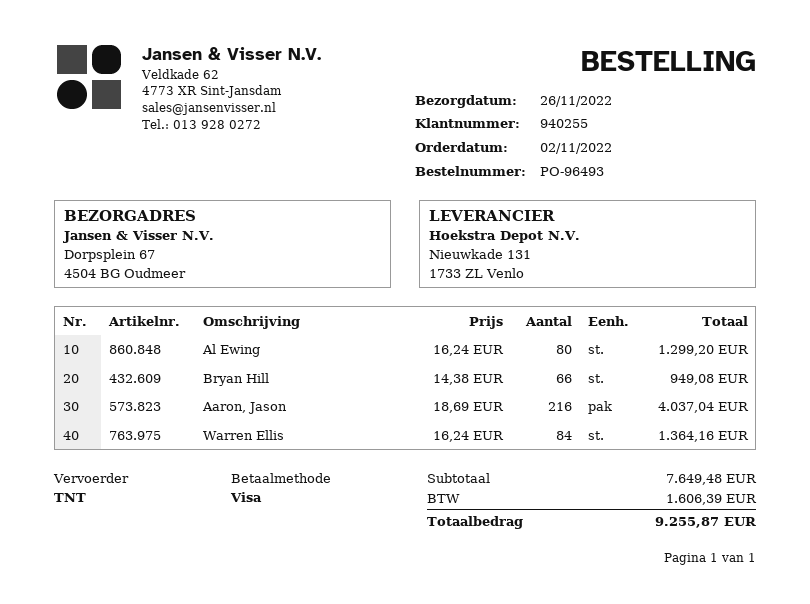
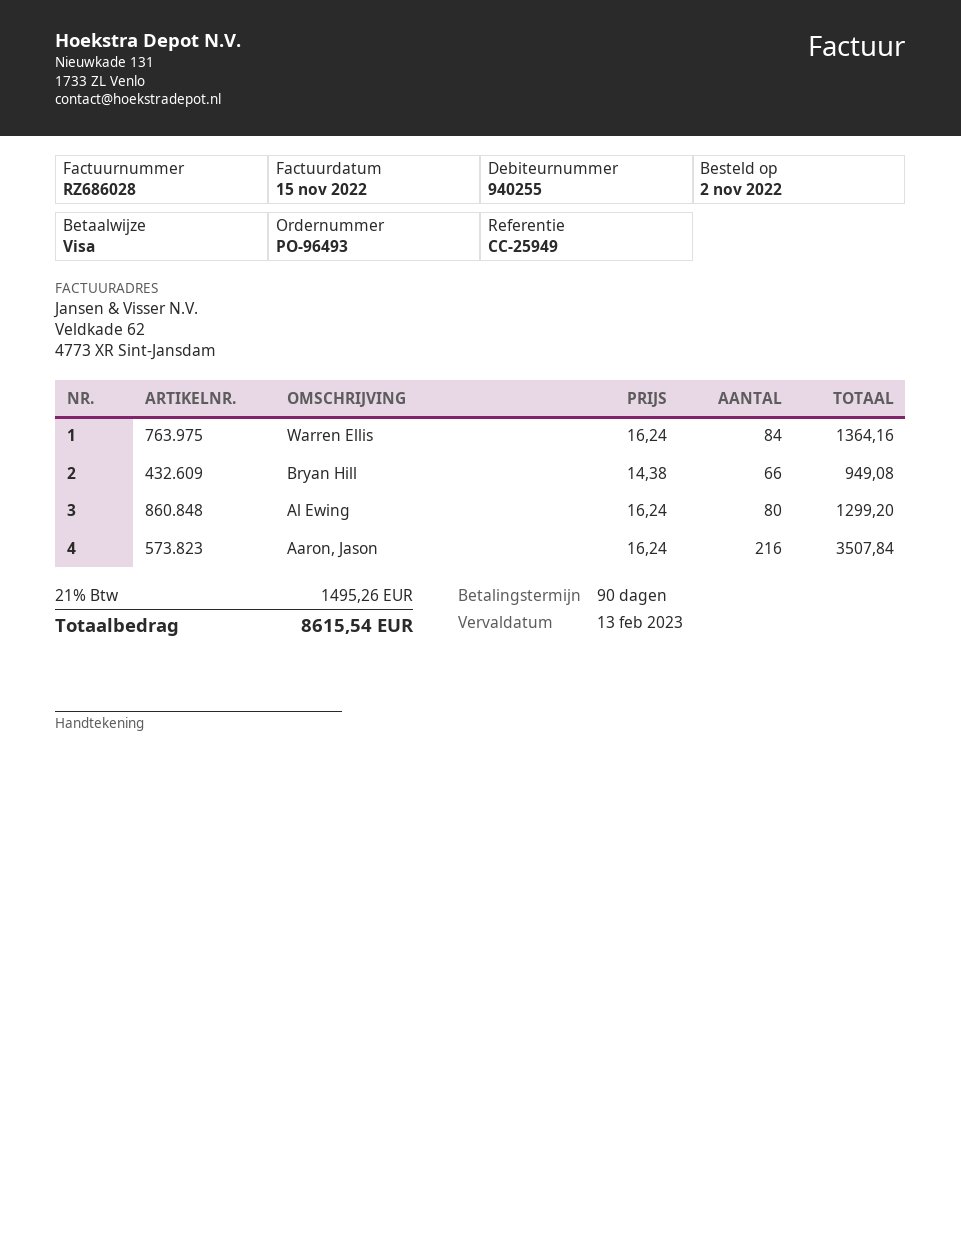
Aaron, Jason: 216 x 18.69 = 4037.04 -> 216 x 16.24 = 3507.84
tax: 1606.39 -> 1495.26
total: 9255.87 -> 8615.54

